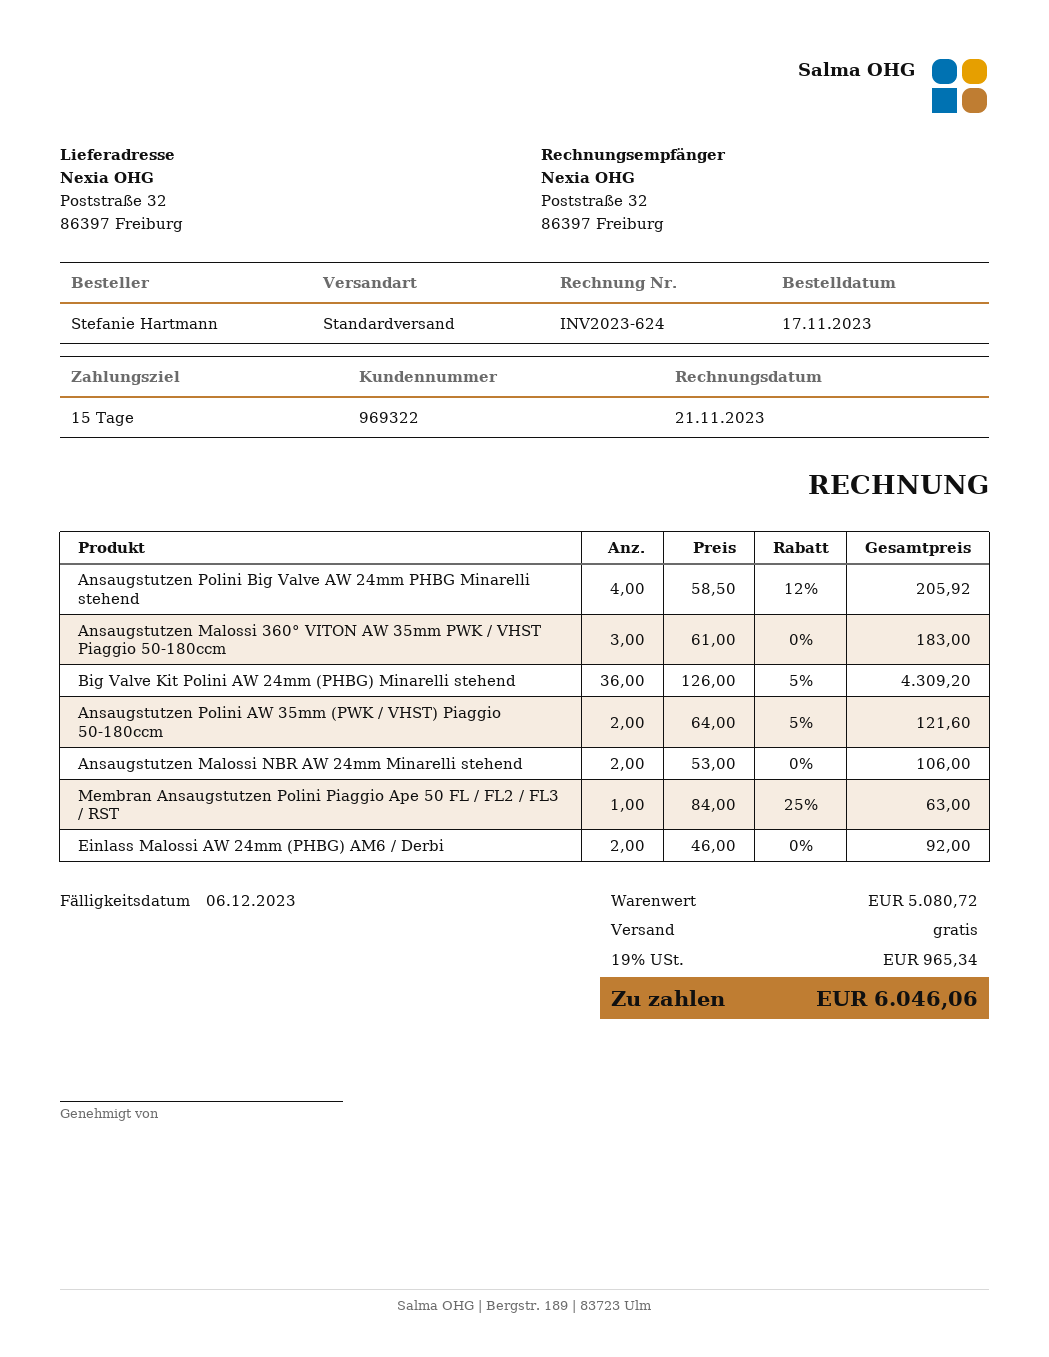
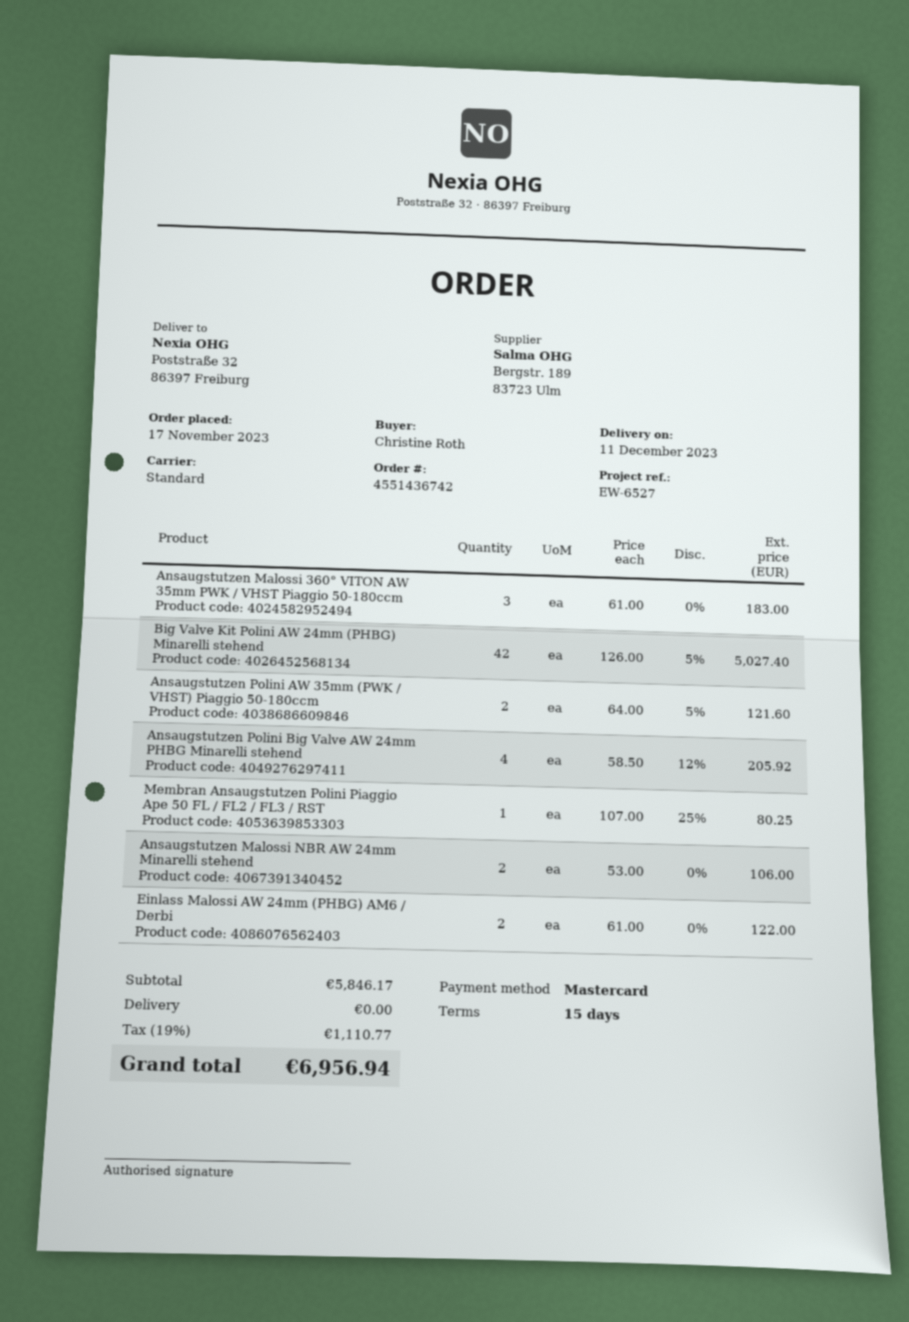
ordered by: Stefanie Hartmann -> Christine Roth
Big Valve Kit Polini AW 24mm (PHBG) Minarelli stehend: 36 x 126.00 - 5% = 4309.20 -> 42 x 126.00 - 5% = 5027.40
Membran Ansaugstutzen Polini Piaggio Ape 50 FL / FL2 / FL3 / RST: 1 x 84.00 - 25% = 63.00 -> 1 x 107.00 - 25% = 80.25
Einlass Malossi AW 24mm (PHBG) AM6 / Derbi: 2 x 46.00 = 92.00 -> 2 x 61.00 = 122.00
subtotal: 5080.72 -> 5846.17
tax: 19% = 965.34 -> 19% = 1110.77
total: 6046.06 -> 6956.94

